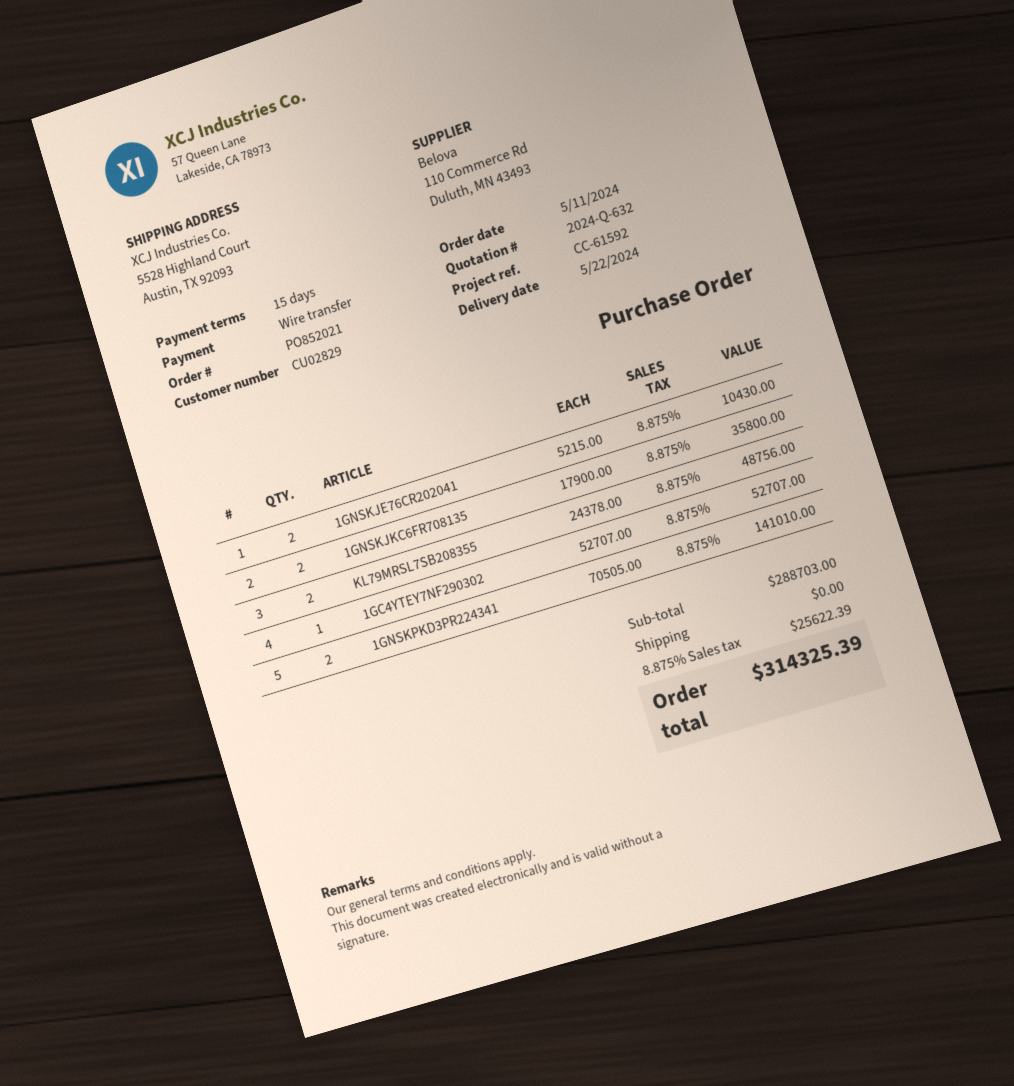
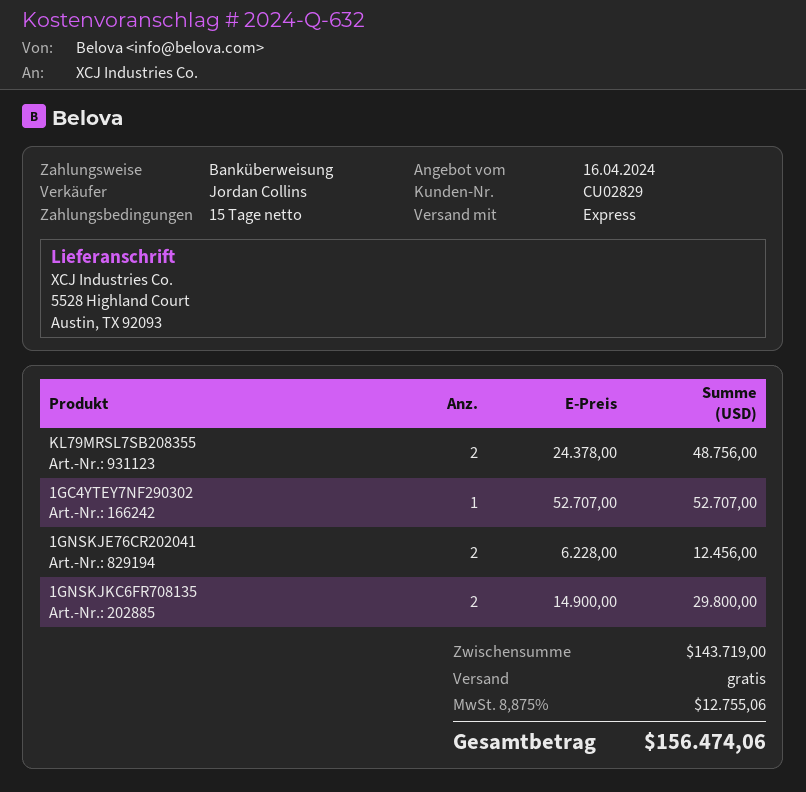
1GNSKJE76CR202041: 2 x 5215.00 = 10430.00 -> 2 x 6228.00 = 12456.00
1GNSKJKC6FR708135: 2 x 17900.00 = 35800.00 -> 2 x 14900.00 = 29800.00
1GNSKPKD3PR224341: 2 x 70505.00 = 141010.00 -> none
subtotal: 288703.00 -> 143719.00
tax: 8.875% = 25622.39 -> 8.875% = 12755.06
total: 314325.39 -> 156474.06

